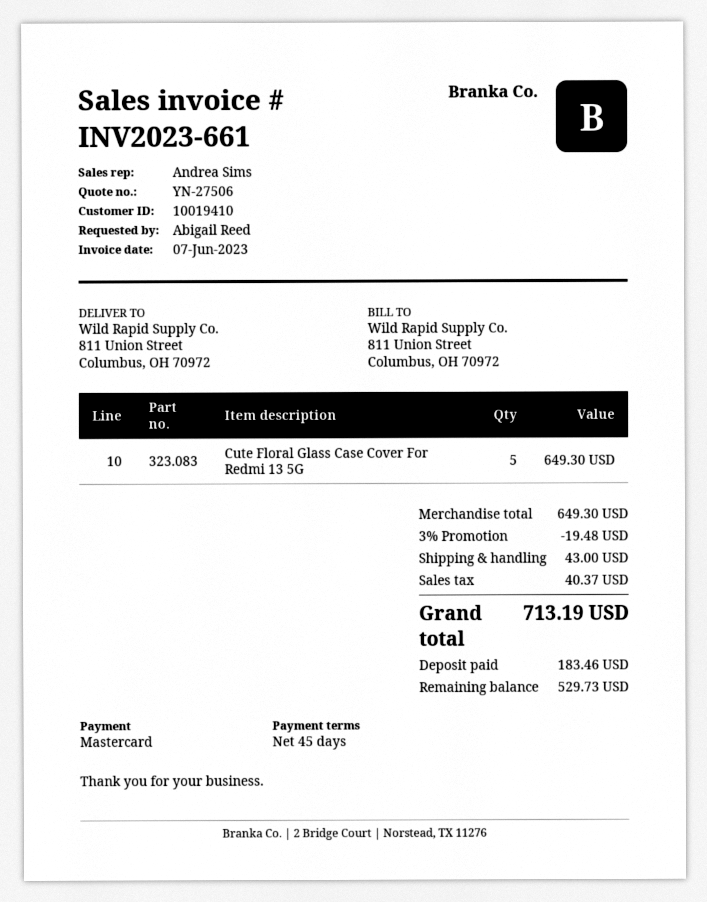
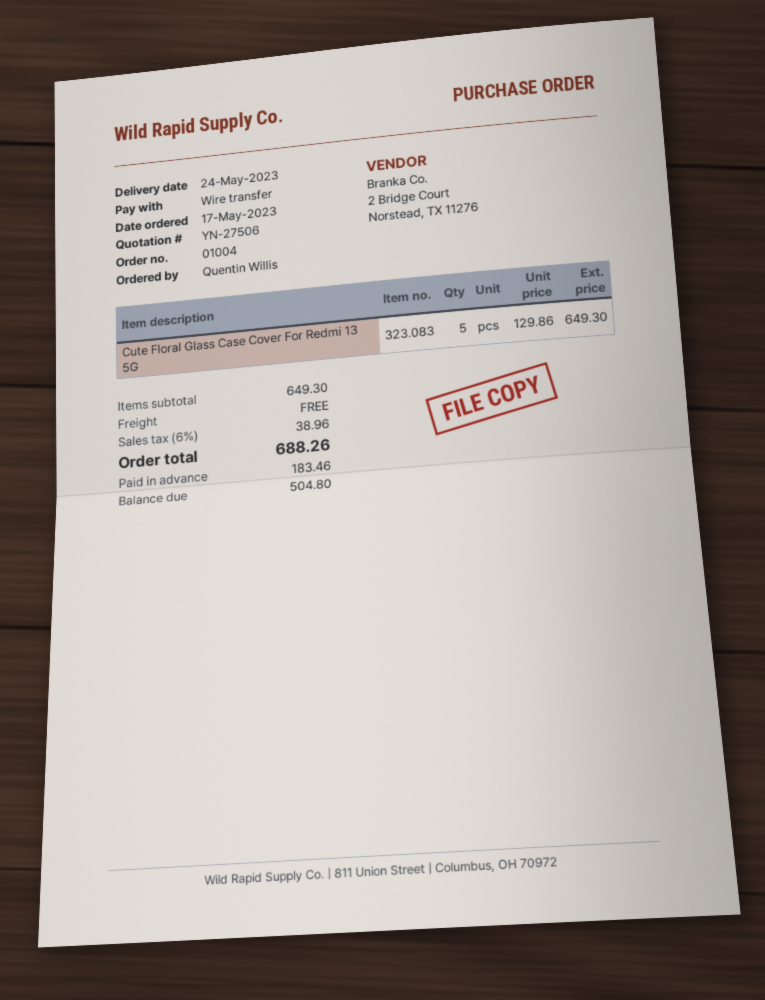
ordered by: Abigail Reed -> Quentin Willis
payment method: Mastercard -> bank transfer
discount: 3% = 19.48 -> none
shipping: 43.00 -> 0.00
tax: 40.37 -> 38.96
total: 713.19 -> 688.26
balance: 529.73 -> 504.80

